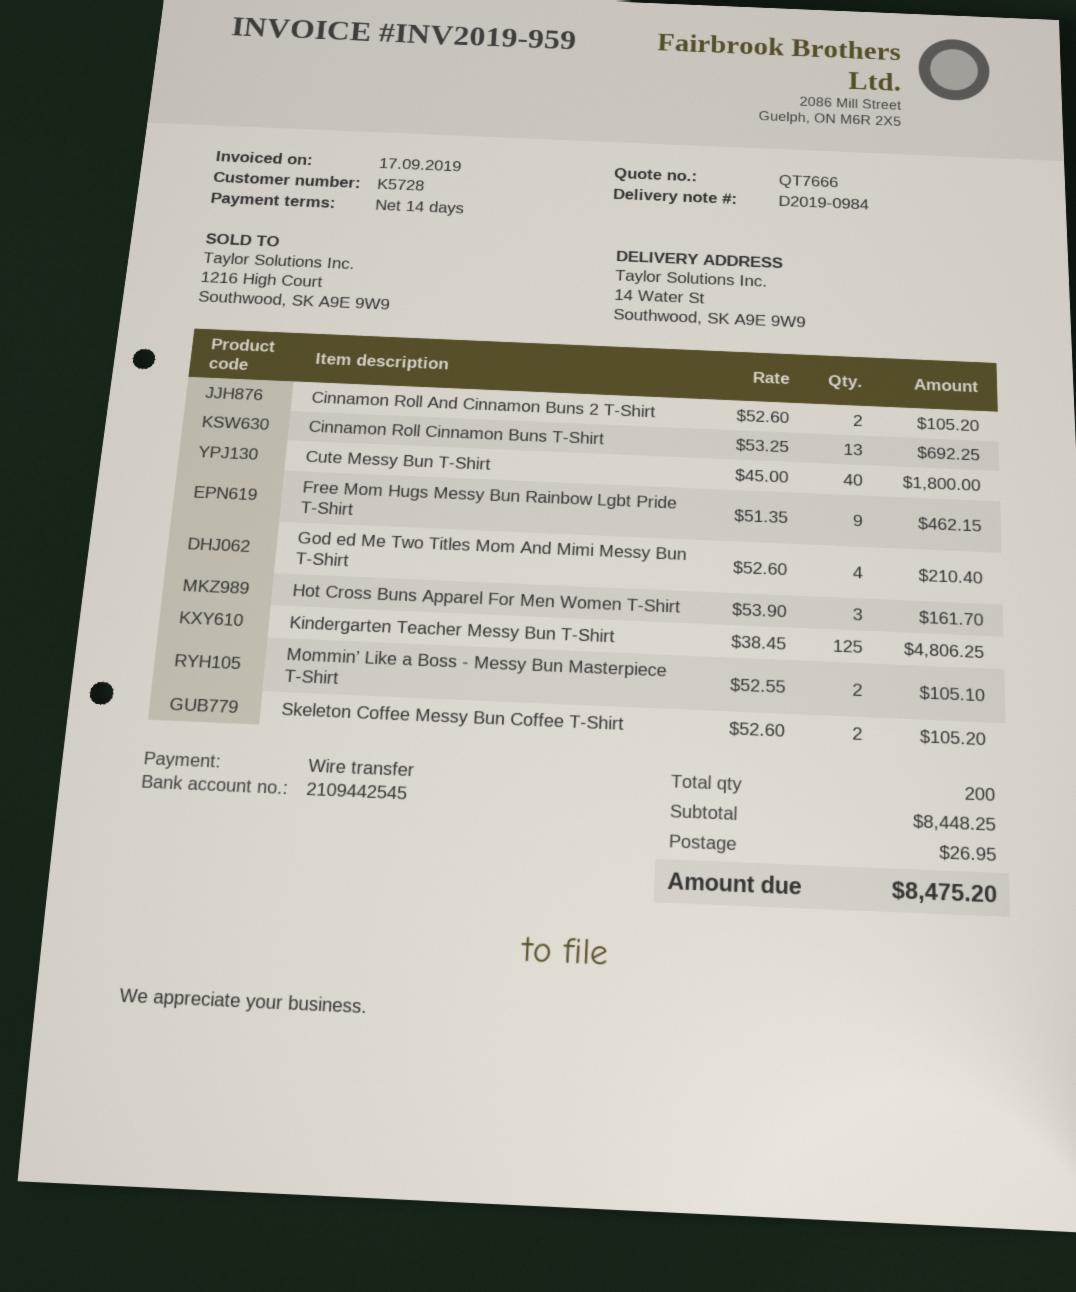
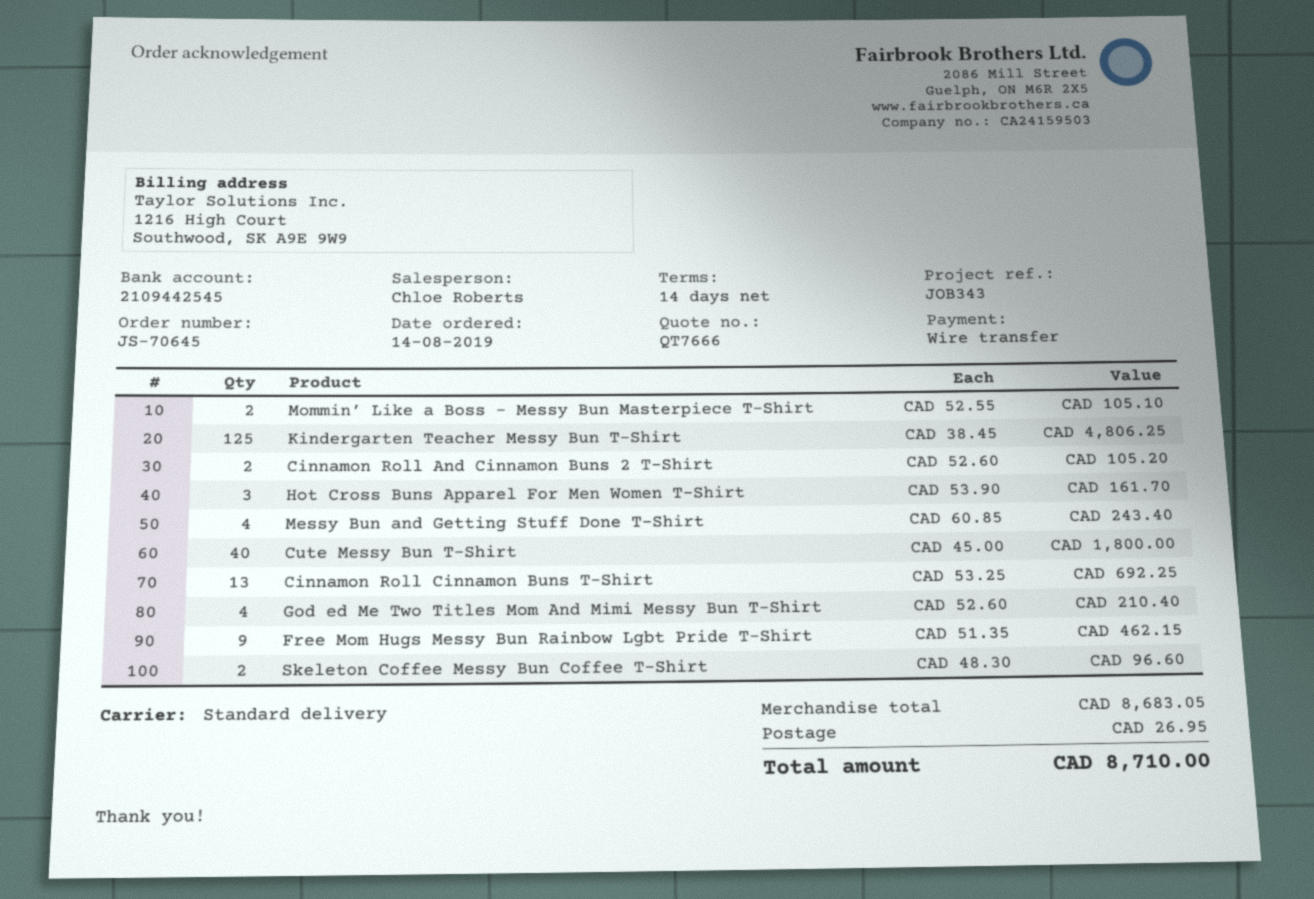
Skeleton Coffee Messy Bun Coffee T-Shirt: 2 x 52.60 = 105.20 -> 2 x 48.30 = 96.60
Messy Bun and Getting Stuff Done T-Shirt: none -> 4 x 60.85 = 243.40
subtotal: 8448.25 -> 8683.05
total: 8475.20 -> 8710.00

